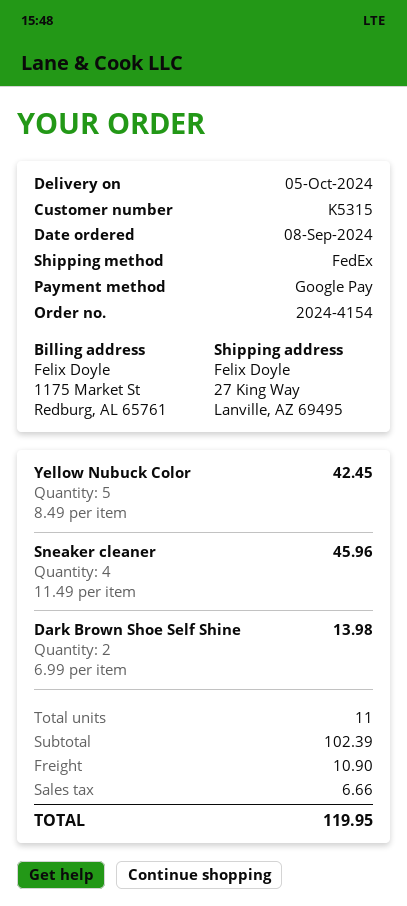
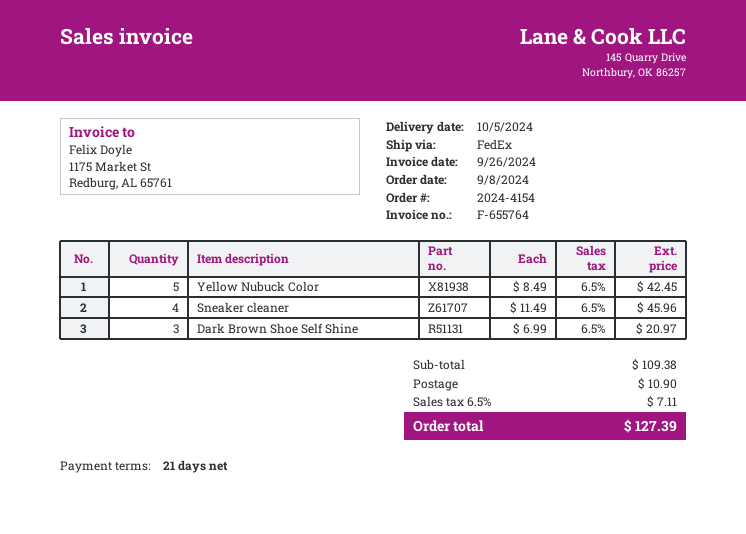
Dark Brown Shoe Self Shine: 2 x 6.99 = 13.98 -> 3 x 6.99 = 20.97
subtotal: 102.39 -> 109.38
tax: 6.66 -> 7.11
total: 119.95 -> 127.39

